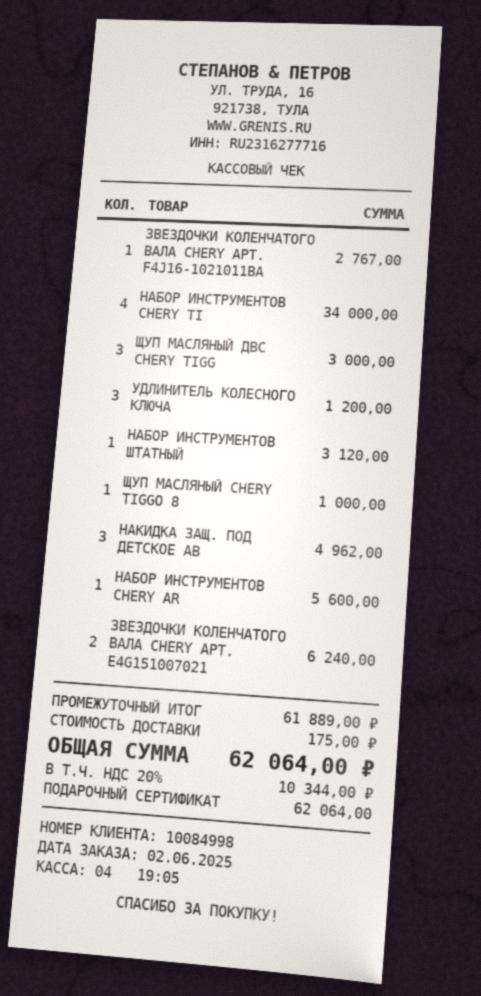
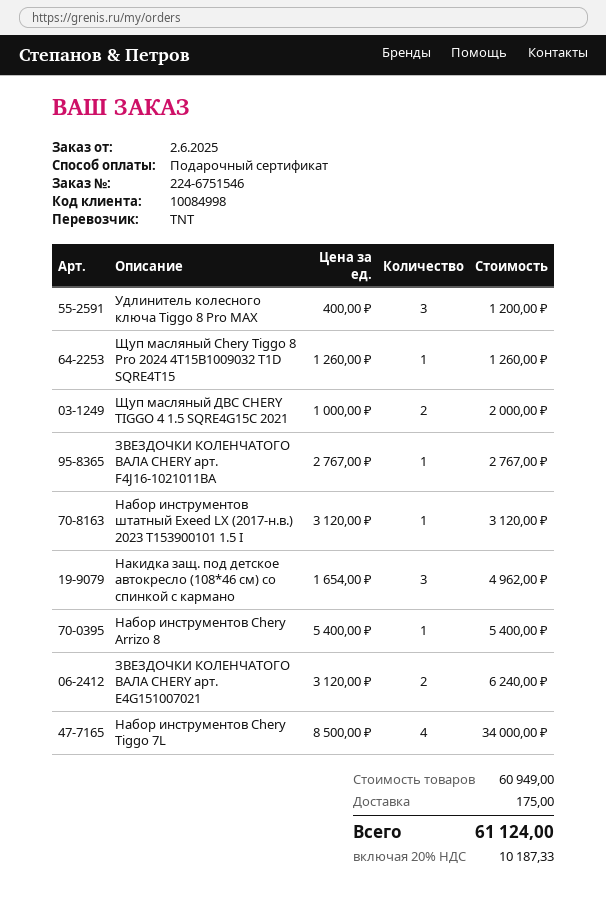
ЩУП МАСЛЯНЫЙ ДВС CHERY TIGG: 3 for 3000.00 -> 2 for 2000.00
ЩУП МАСЛЯНЫЙ CHERY TIGGO 8: 1 for 1000.00 -> 1 for 1260.00
НАБОР ИНСТРУМЕНТОВ CHERY AR: 1 for 5600.00 -> 1 for 5400.00
subtotal: 61889.00 -> 60949.00
tax: 20% = 10344.00 -> 20% = 10187.33
total: 62064.00 -> 61124.00

